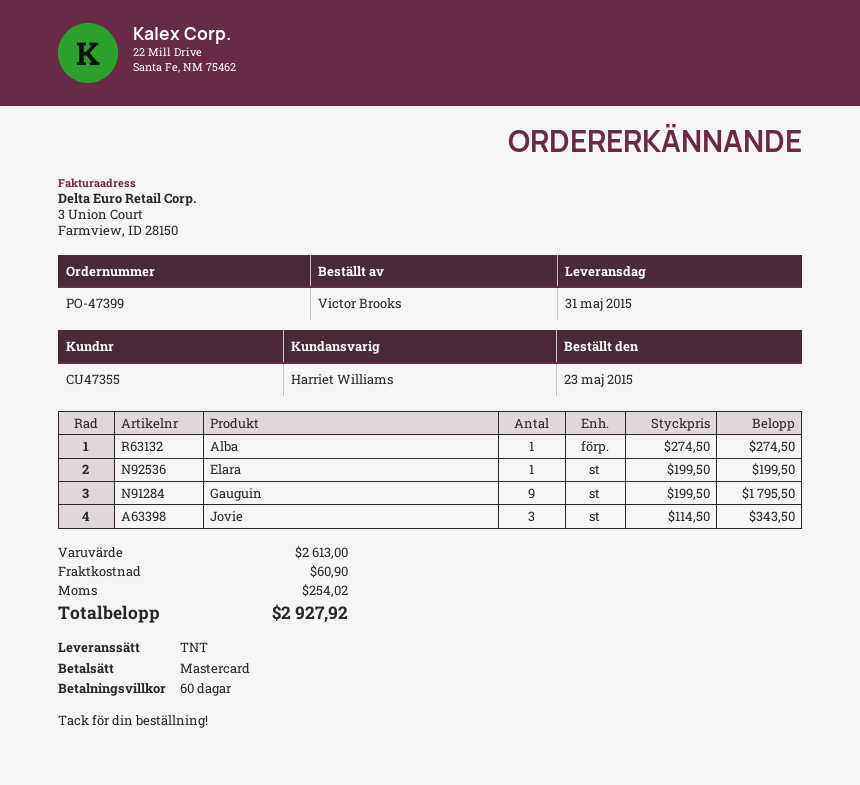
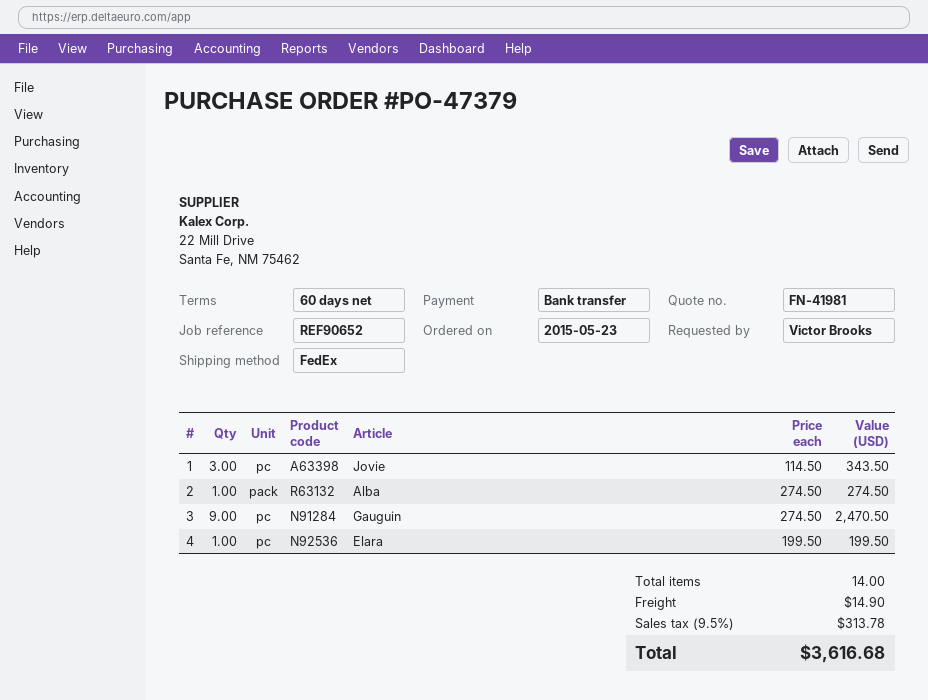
order number: PO-47399 -> PO-47379
payment method: Mastercard -> bank transfer
shipping method: TNT -> FedEx
Gauguin: 9 x 199.50 = 1795.50 -> 9 x 274.50 = 2470.50
shipping: 60.90 -> 14.90
tax: 254.02 -> 313.78
total: 2927.92 -> 3616.68

